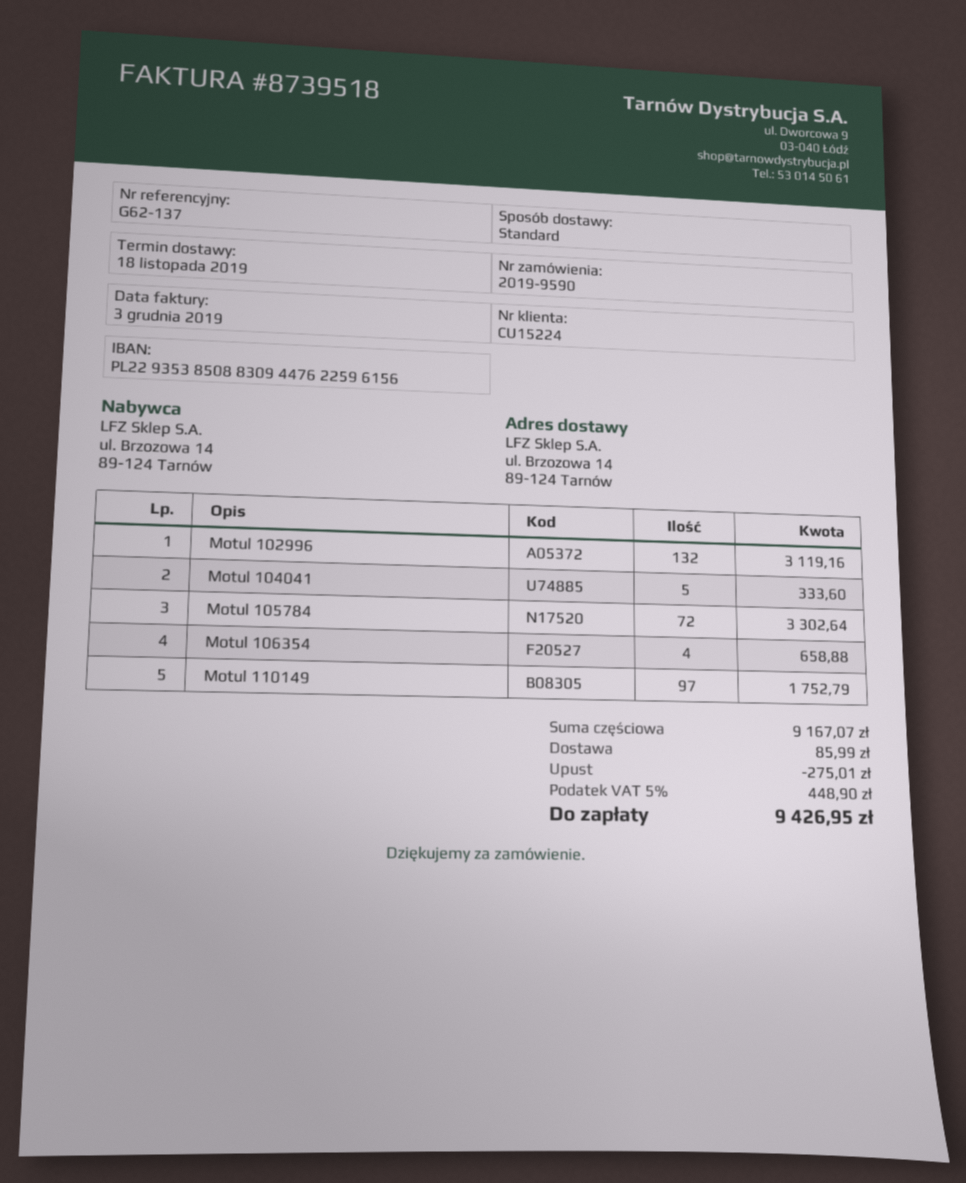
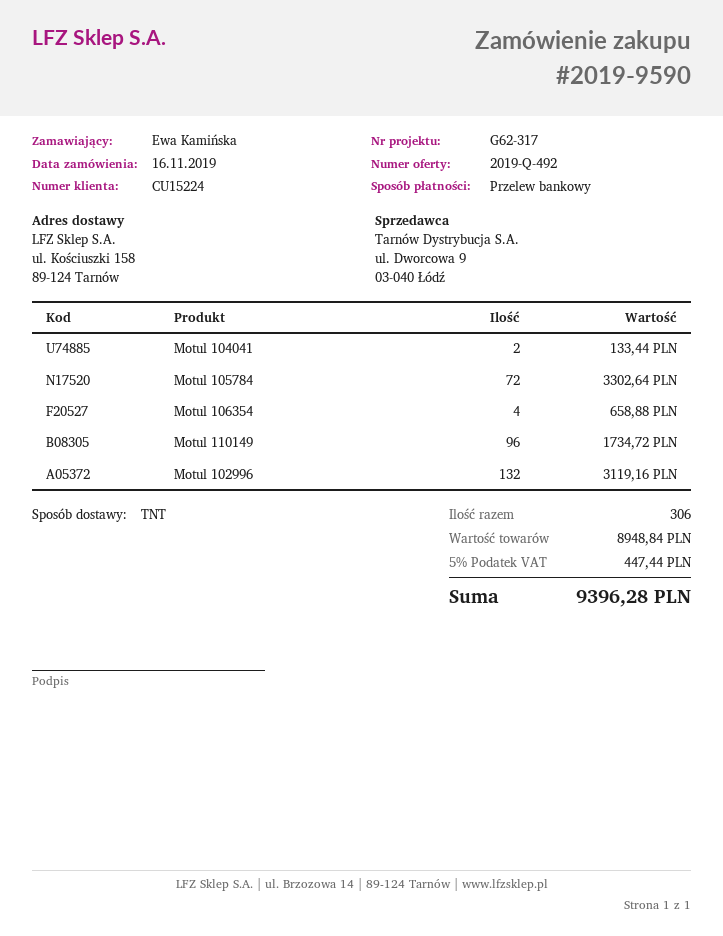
reference: G62-137 -> G62-317
shipping method: standard -> TNT
ship to: ul. Brzozowa 14, 89-124 Tarnów -> ul. Kościuszki 158, 89-124 Tarnów
Motul 104041: 5 for 333.60 -> 2 for 133.44
Motul 110149: 97 for 1752.79 -> 96 for 1734.72
subtotal: 9167.07 -> 8948.84
discount: 275.01 -> none
shipping: 85.99 -> none
tax: 5% = 448.90 -> 5% = 447.44
total: 9426.95 -> 9396.28

